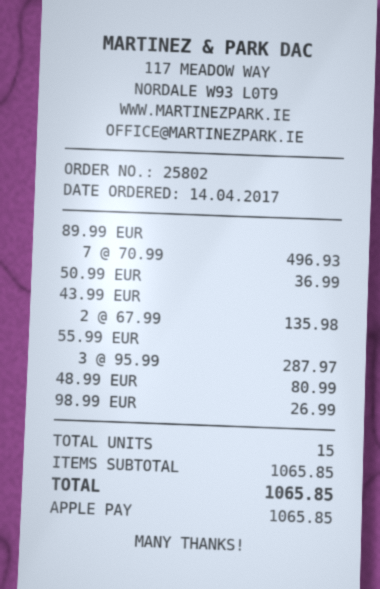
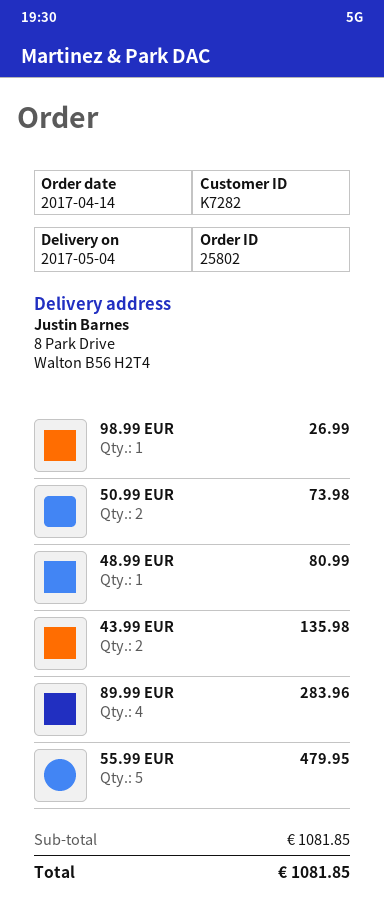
89.99 EUR: 7 for 496.93 -> 4 for 283.96
50.99 EUR: 1 for 36.99 -> 2 for 73.98
55.99 EUR: 3 for 287.97 -> 5 for 479.95
subtotal: 1065.85 -> 1081.85
total: 1065.85 -> 1081.85

